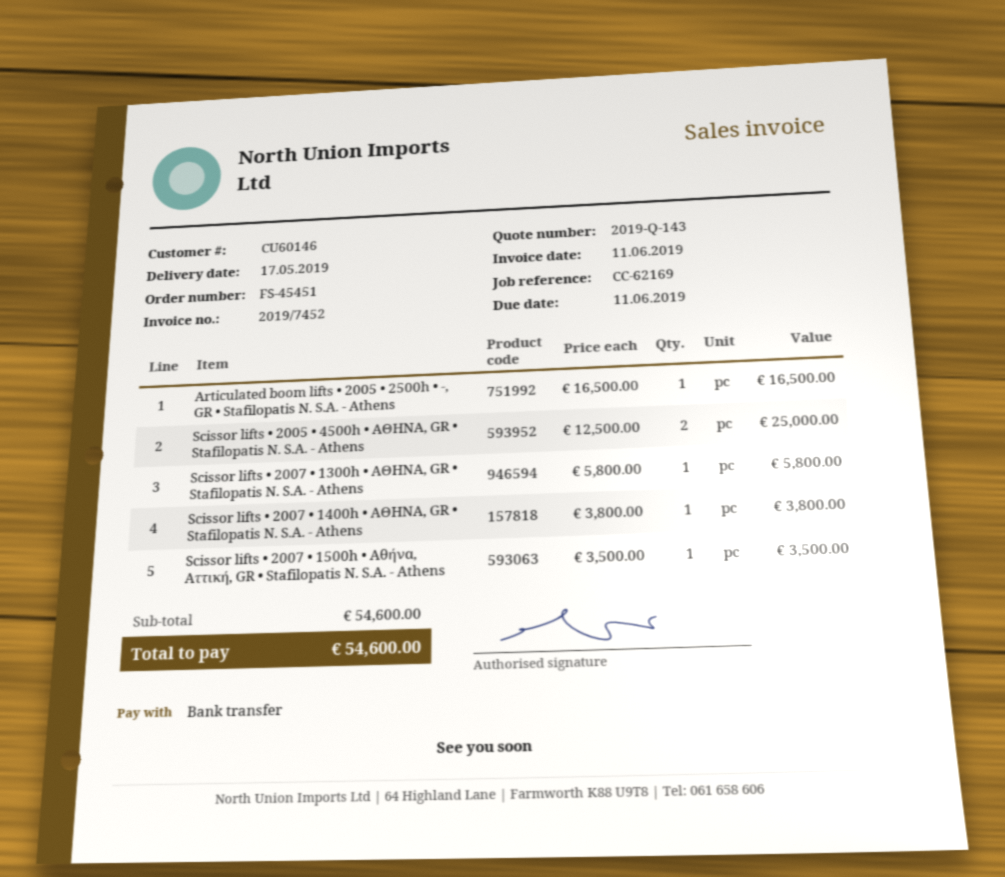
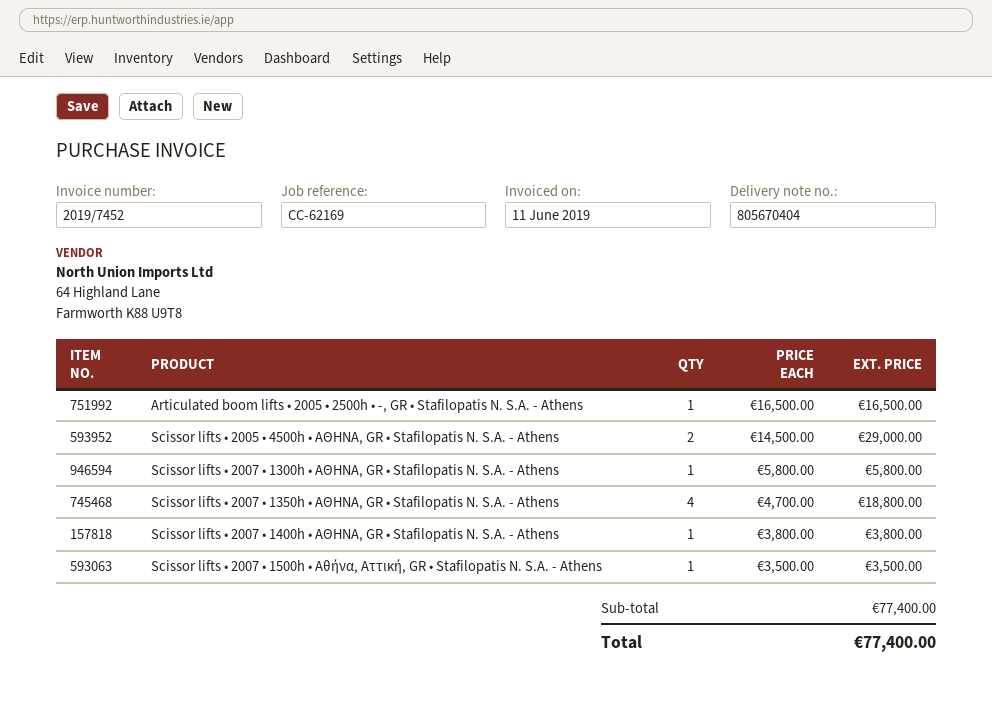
Scissor lifts • 2005 • 4500h • ΑΘΗΝΑ, GR • Stafilopatis N. S.A. - Athens: 2 x 12500.00 = 25000.00 -> 2 x 14500.00 = 29000.00
Scissor lifts • 2007 • 1350h • ΑΘΗΝΑ, GR • Stafilopatis N. S.A. - Athens: none -> 4 x 4700.00 = 18800.00
subtotal: 54600.00 -> 77400.00
total: 54600.00 -> 77400.00

